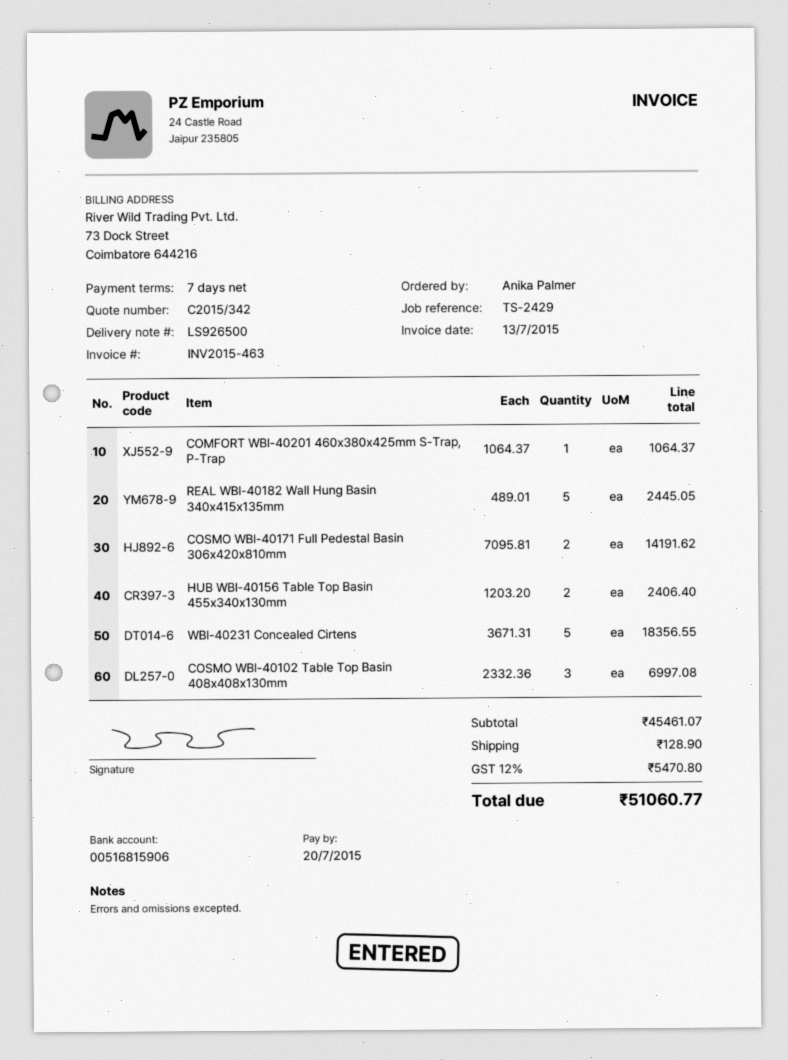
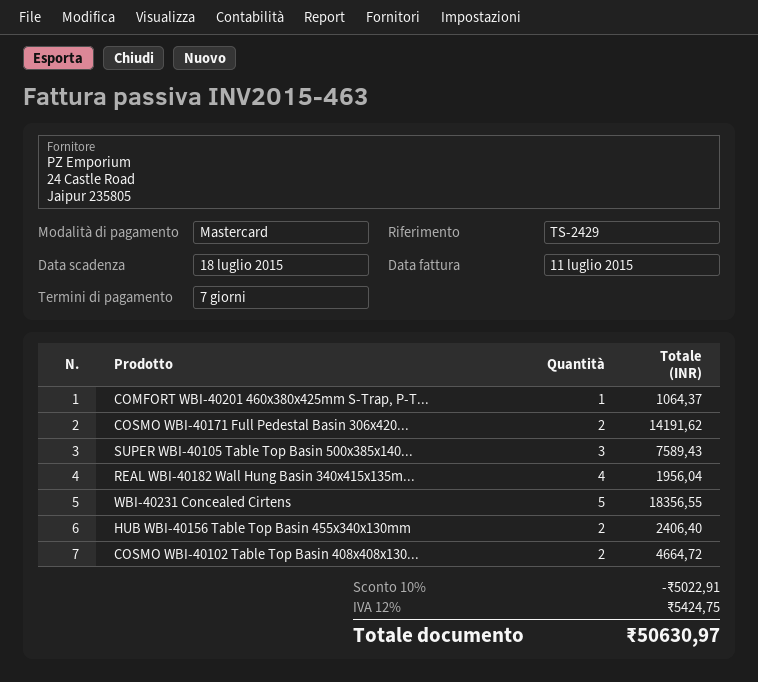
invoice date: 2015-07-13 -> 2015-07-11
due date: 2015-07-20 -> 2015-07-18
REAL WBI-40182 Wall Hung Basin 340x415x135mm: 5 for 2445.05 -> 4 for 1956.04
COSMO WBI-40102 Table Top Basin 408x408x130mm: 3 for 6997.08 -> 2 for 4664.72
SUPER WBI-40105 Table Top Basin 500x385x140...: none -> 3 for 7589.43
discount: none -> 10% = 5022.91
shipping: 128.90 -> none
tax: 12% = 5470.80 -> 12% = 5424.75
total: 51060.77 -> 50630.97

